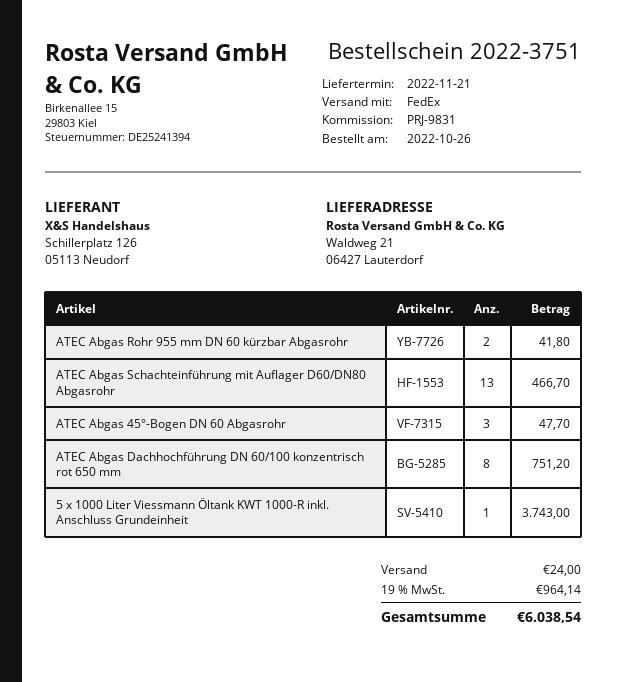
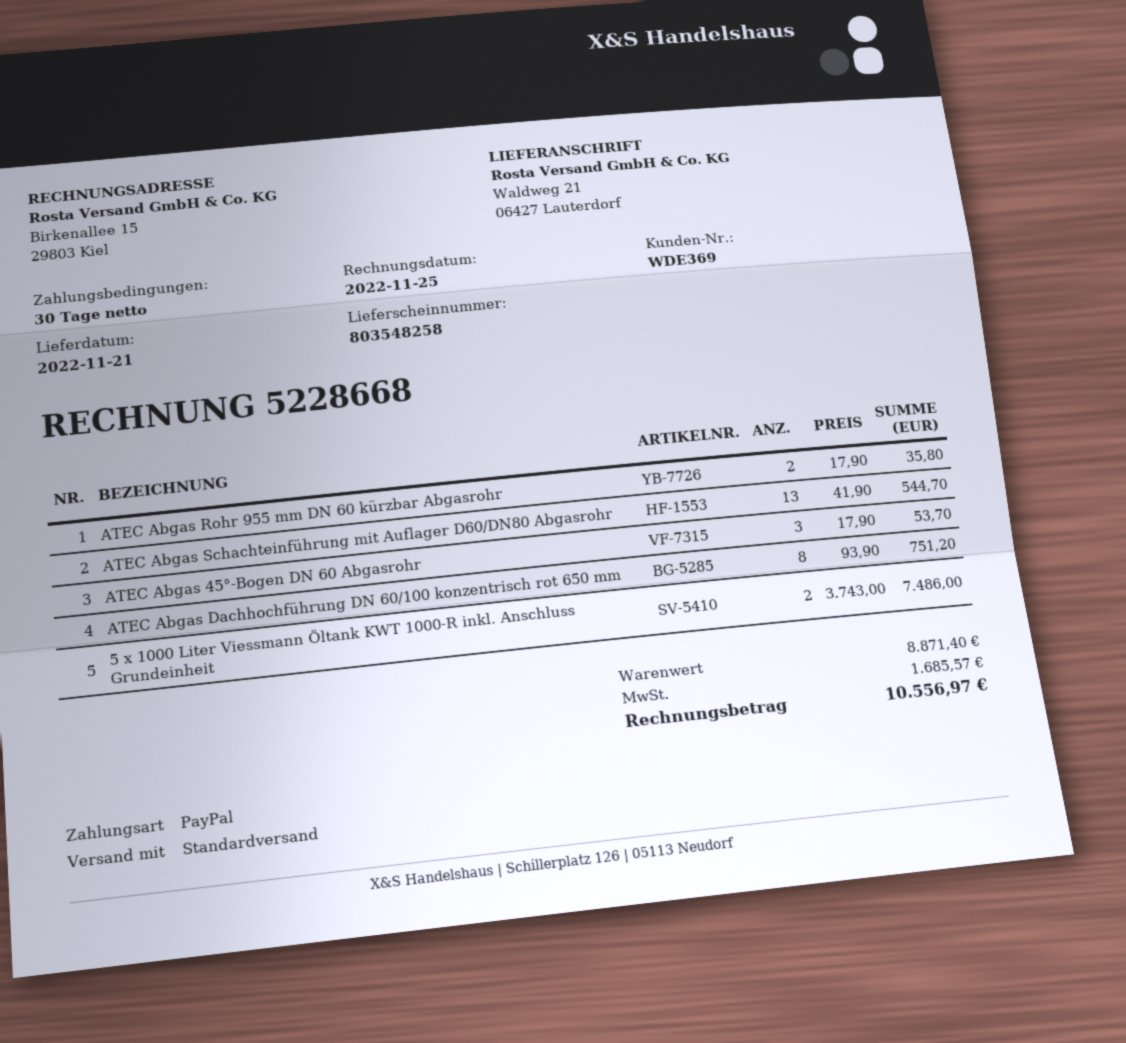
shipping method: FedEx -> standard
ATEC Abgas Rohr 955 mm DN 60 kürzbar Abgasrohr: 2 for 41.80 -> 2 for 35.80
ATEC Abgas Schachteinführung mit Auflager D60/DN80 Abgasrohr: 13 for 466.70 -> 13 for 544.70
ATEC Abgas 45°-Bogen DN 60 Abgasrohr: 3 for 47.70 -> 3 for 53.70
5 x 1000 Liter Viessmann Öltank KWT 1000-R inkl. Anschluss Grundeinheit: 1 for 3743.00 -> 2 for 7486.00
shipping: 24.00 -> none
tax: 964.14 -> 1685.57
total: 6038.54 -> 10556.97

